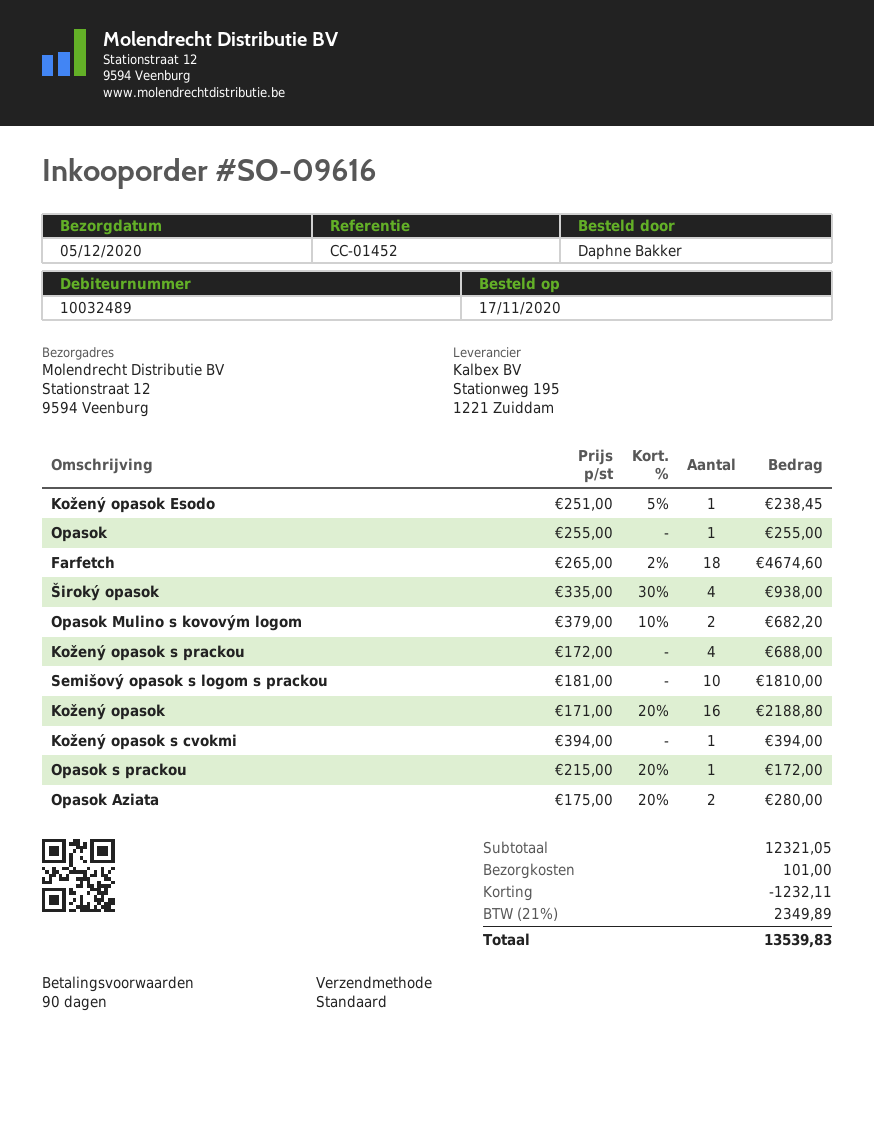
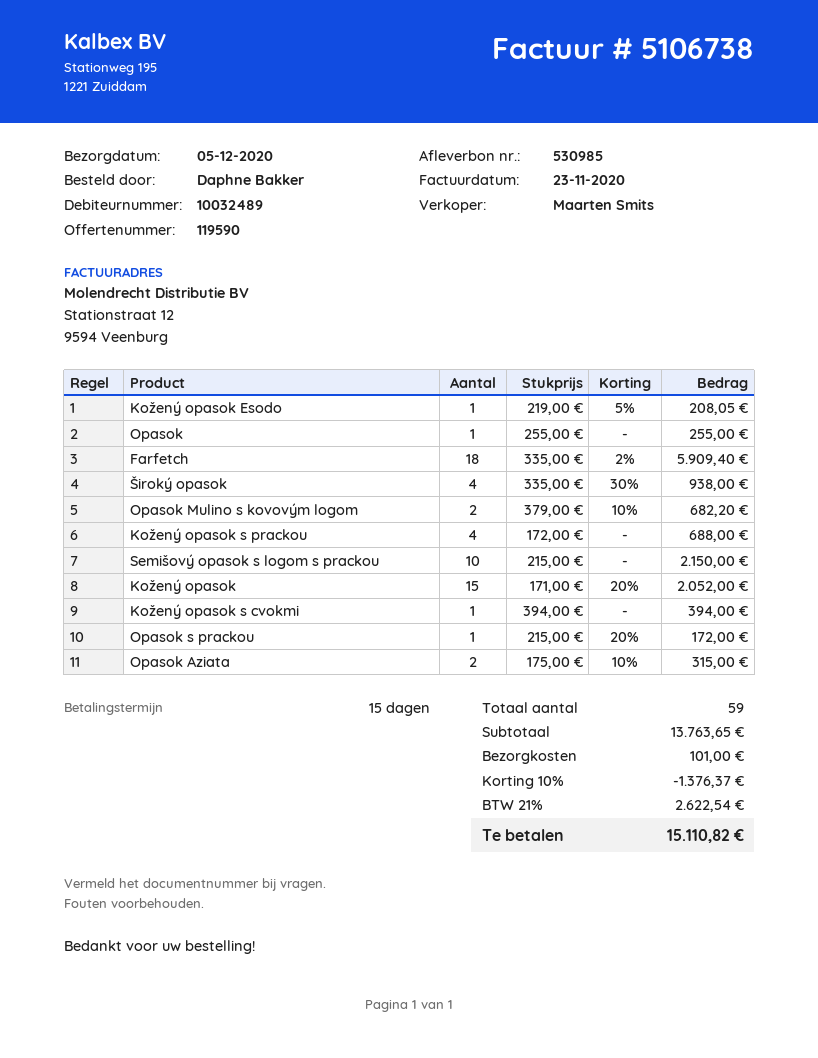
payment terms: 90 days -> 15 days
Kožený opasok Esodo: 1 x 251.00 - 5% = 238.45 -> 1 x 219.00 - 5% = 208.05
Farfetch: 18 x 265.00 - 2% = 4674.60 -> 18 x 335.00 - 2% = 5909.40
Semišový opasok s logom s prackou: 10 x 181.00 = 1810.00 -> 10 x 215.00 = 2150.00
Kožený opasok: 16 x 171.00 - 20% = 2188.80 -> 15 x 171.00 - 20% = 2052.00
Opasok Aziata: 2 x 175.00 - 20% = 280.00 -> 2 x 175.00 - 10% = 315.00
subtotal: 12321.05 -> 13763.65
discount: 1232.11 -> 1376.37
tax: 21% = 2349.89 -> 21% = 2622.54
total: 13539.83 -> 15110.82

